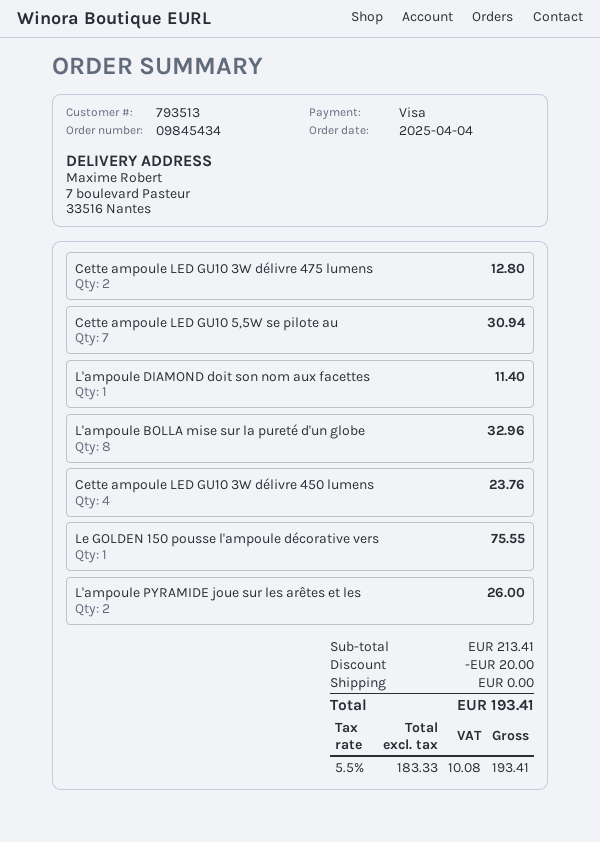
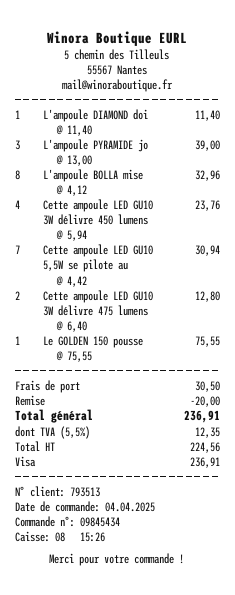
L'ampoule PYRAMIDE joue sur les arêtes et les: 2 for 26.00 -> 3 for 39.00
shipping: 0.00 -> 30.50
net: 183.33 -> 224.56
tax: 5.5% = 10.08 -> 5.5% = 12.35
total: 193.41 -> 236.91

